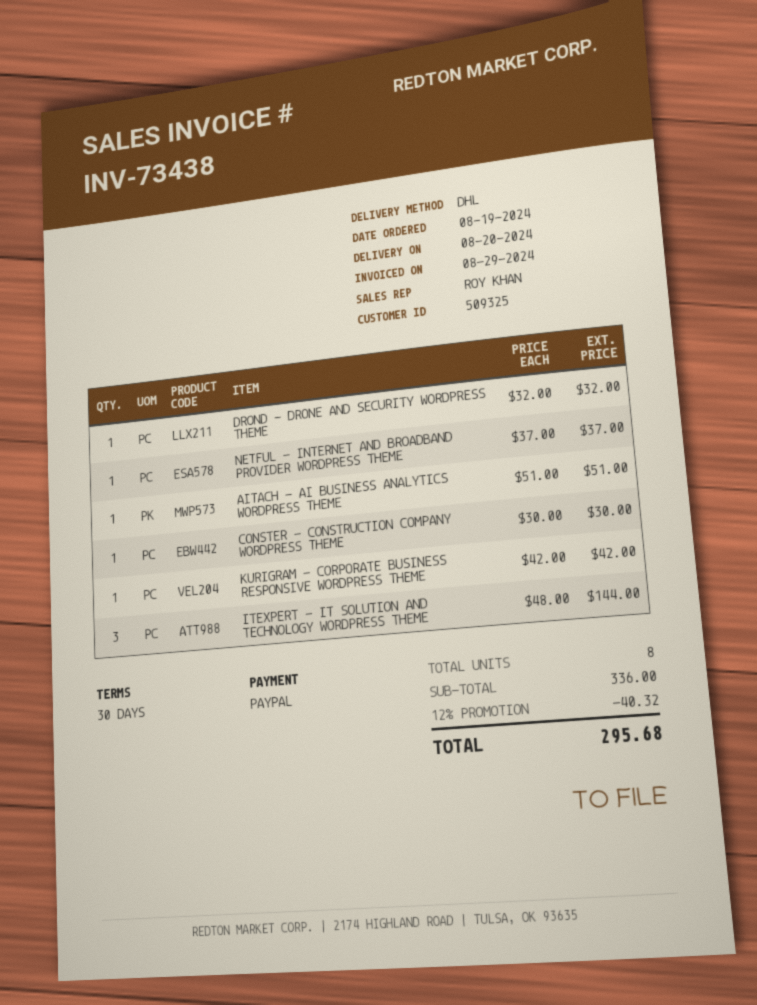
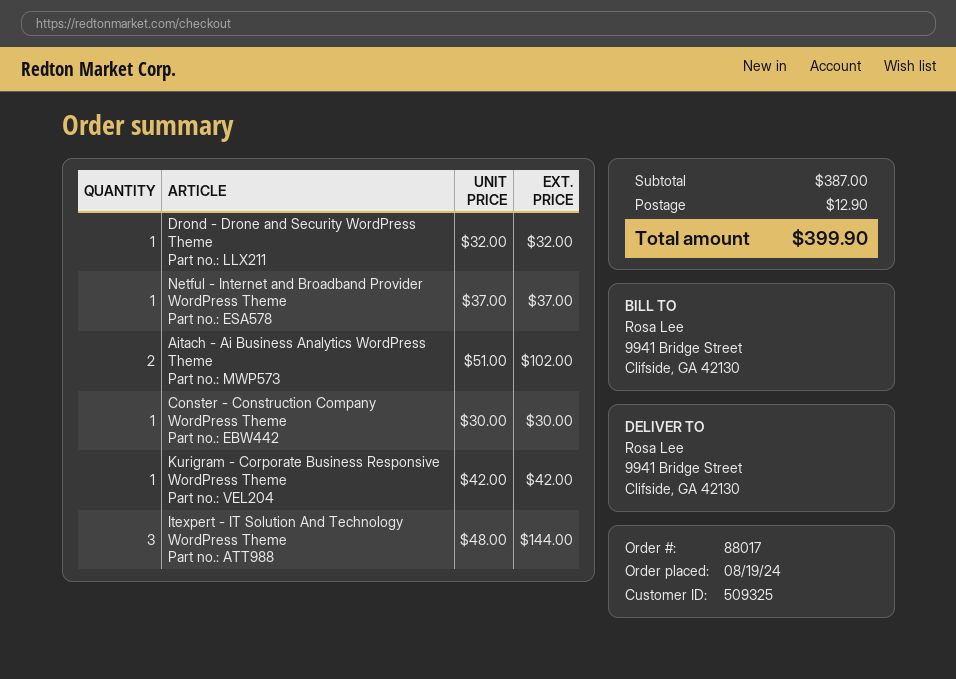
AITACH - AI BUSINESS ANALYTICS WORDPRESS THEME: 1 x 51.00 = 51.00 -> 2 x 51.00 = 102.00
subtotal: 336.00 -> 387.00
discount: 12% = 40.32 -> none
shipping: none -> 12.90
total: 295.68 -> 399.90

